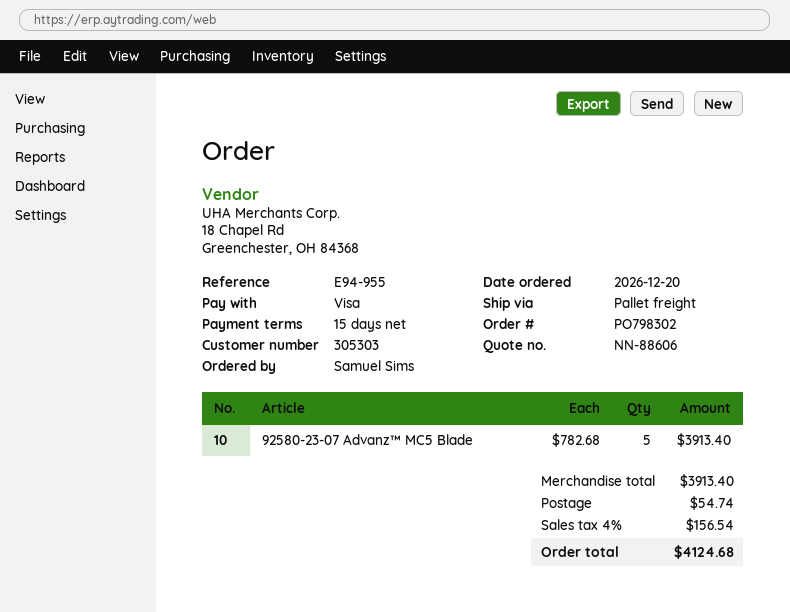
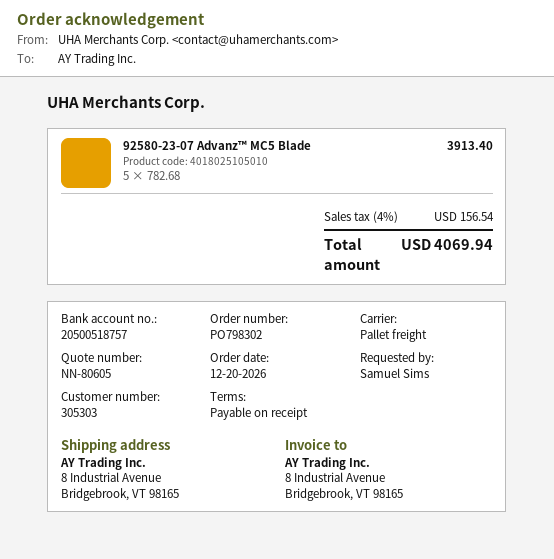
quote number: NN-88606 -> NN-80605
payment terms: 15 days -> on receipt
shipping: 54.74 -> none
total: 4124.68 -> 4069.94

